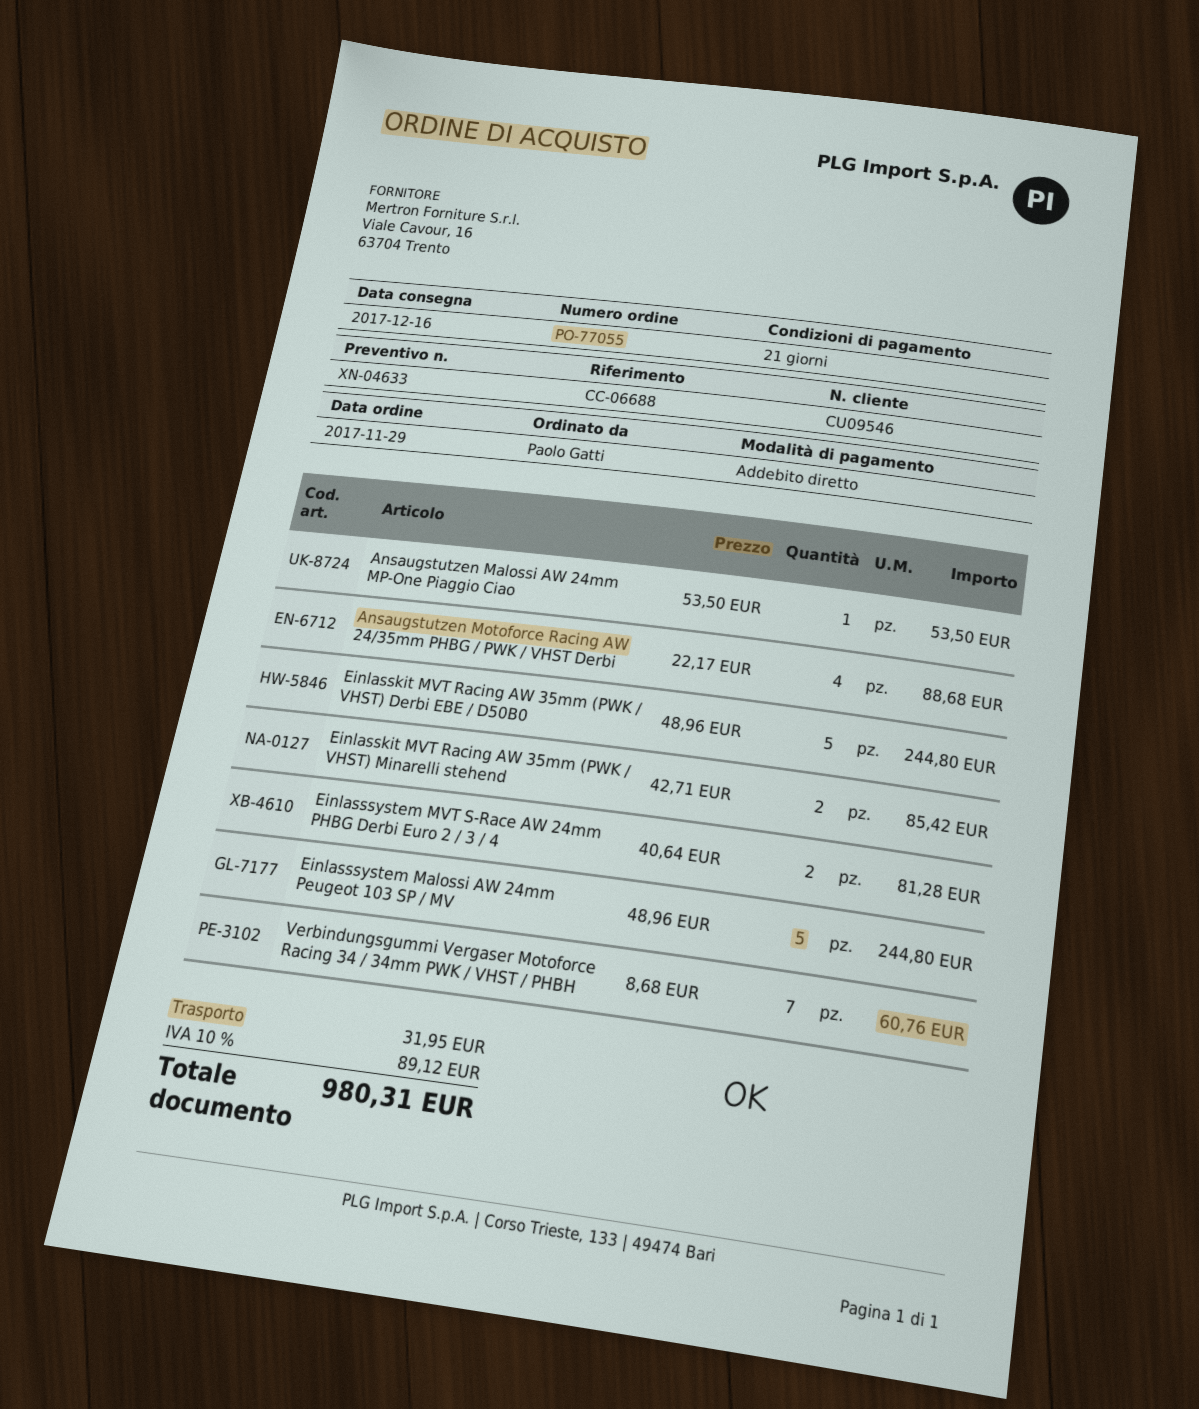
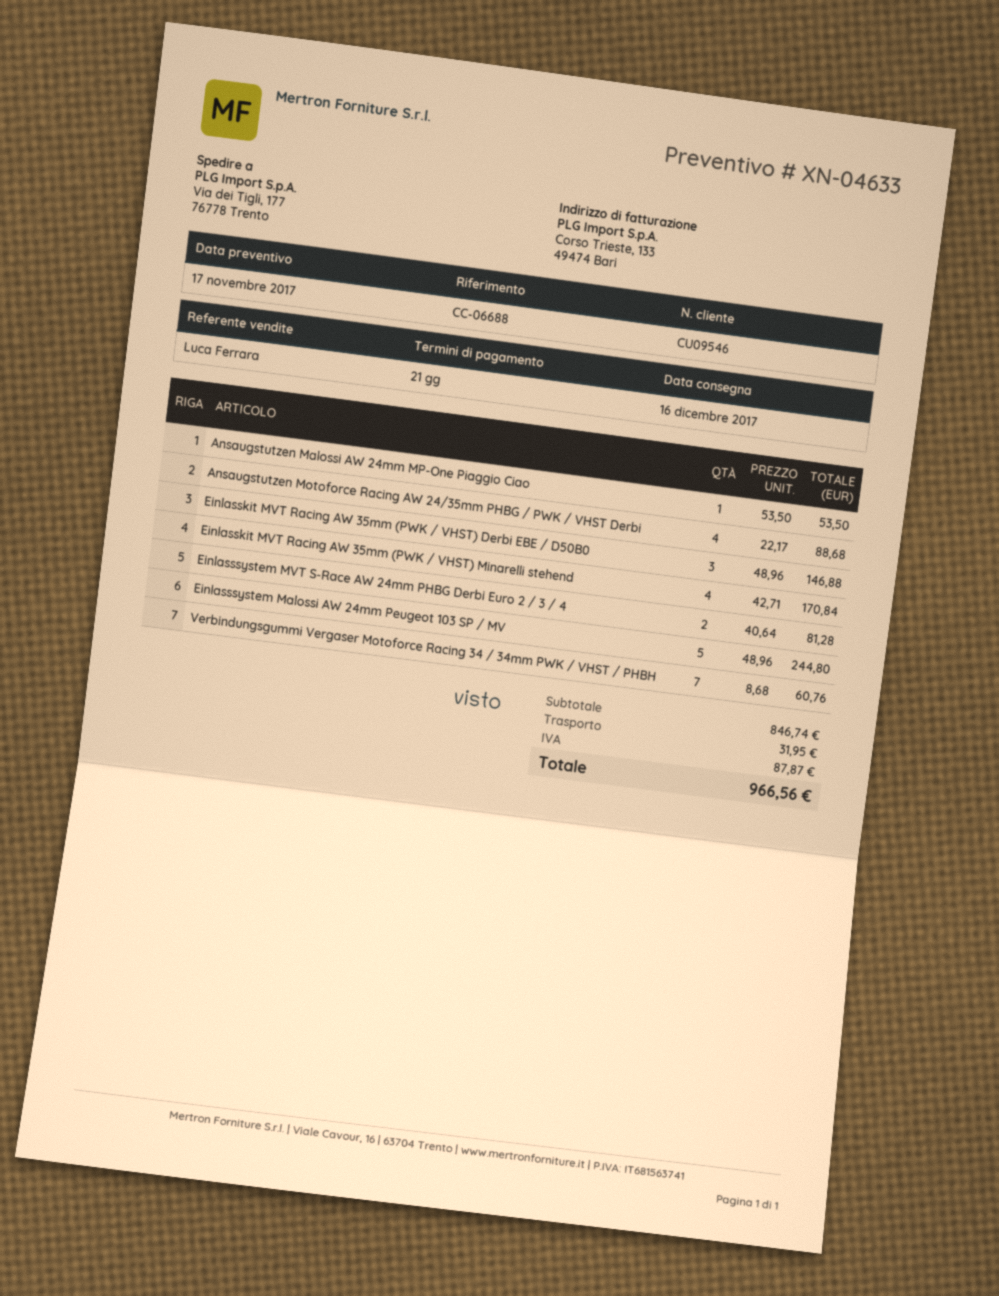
Einlasskit MVT Racing AW 35mm (PWK / VHST) Derbi EBE / D50B0: 5 x 48.96 = 244.80 -> 3 x 48.96 = 146.88
Einlasskit MVT Racing AW 35mm (PWK / VHST) Minarelli stehend: 2 x 42.71 = 85.42 -> 4 x 42.71 = 170.84
tax: 89.12 -> 87.87
total: 980.31 -> 966.56

